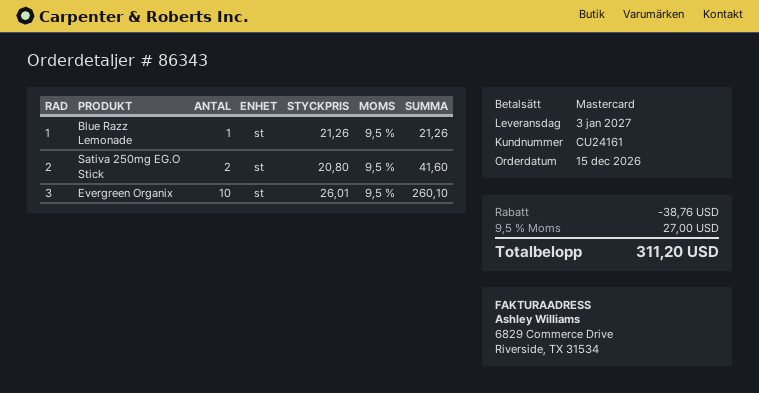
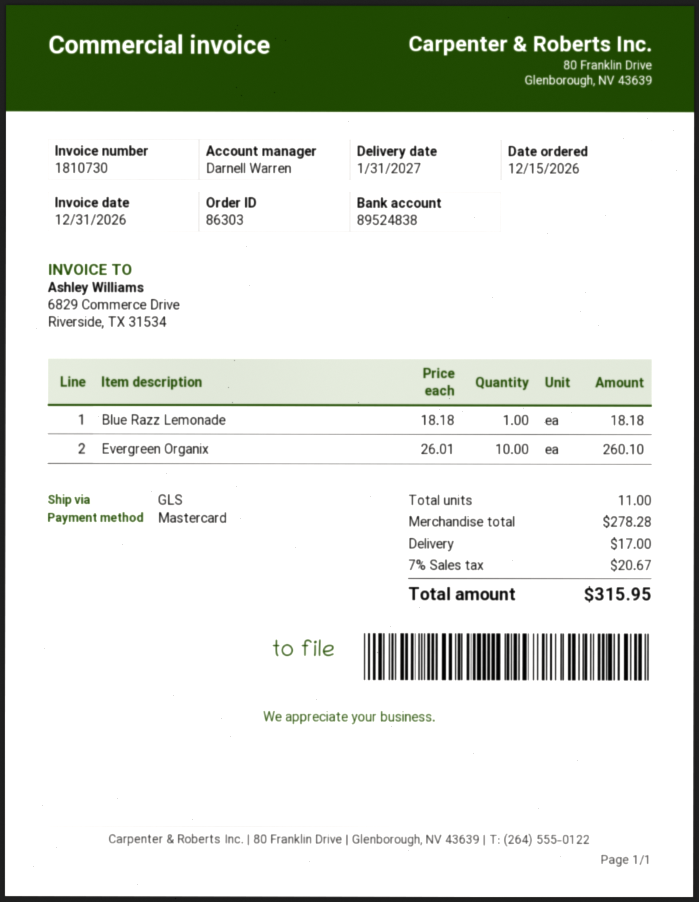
order number: 86343 -> 86303
delivery date: 2027-01-03 -> 2027-01-31
Blue Razz Lemonade: 1 x 21.26 = 21.26 -> 1 x 18.18 = 18.18
Sativa 250mg EG.O Stick: 2 x 20.80 = 41.60 -> none
discount: 38.76 -> none
shipping: none -> 17.00
tax: 9.5% = 27.00 -> 7% = 20.67
total: 311.20 -> 315.95

